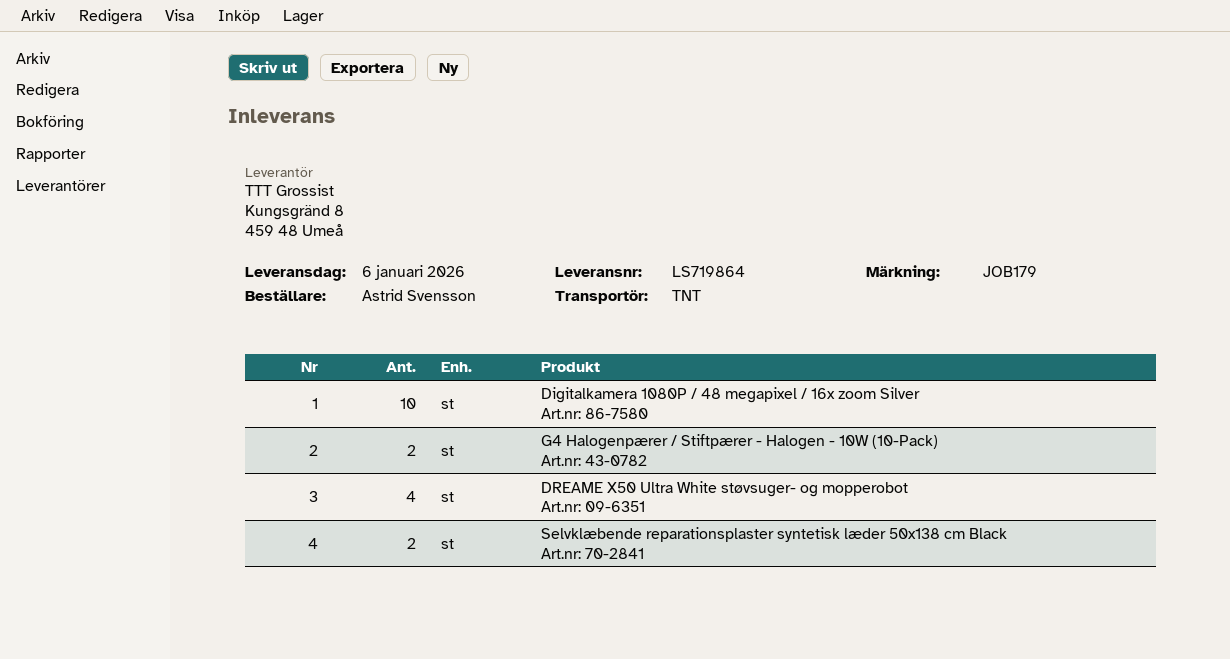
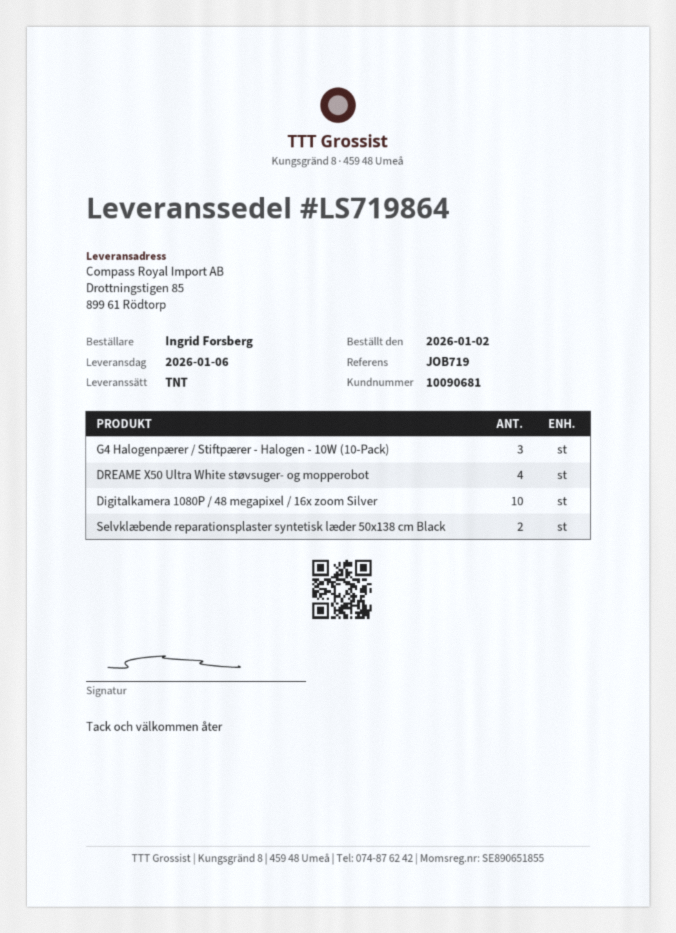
reference: JOB179 -> JOB719
ordered by: Astrid Svensson -> Ingrid Forsberg
G4 Halogenpærer / Stiftpærer - Halogen - 10W (10-Pack): 2 -> 3

